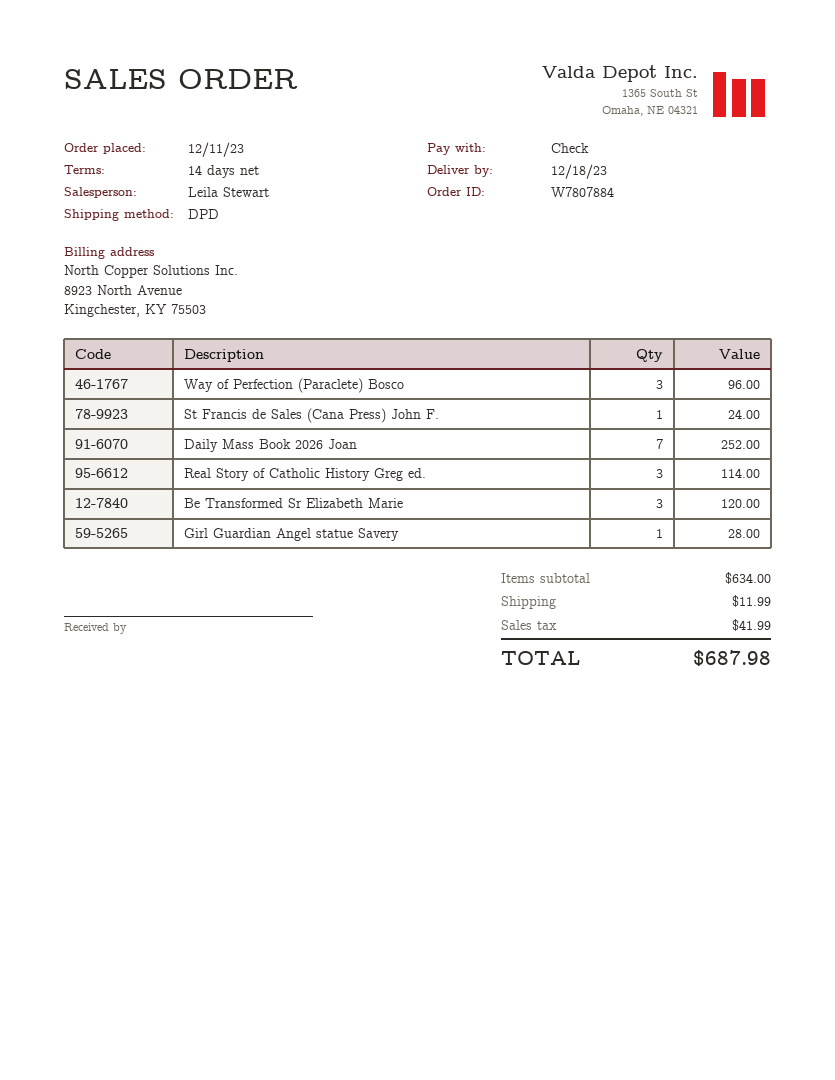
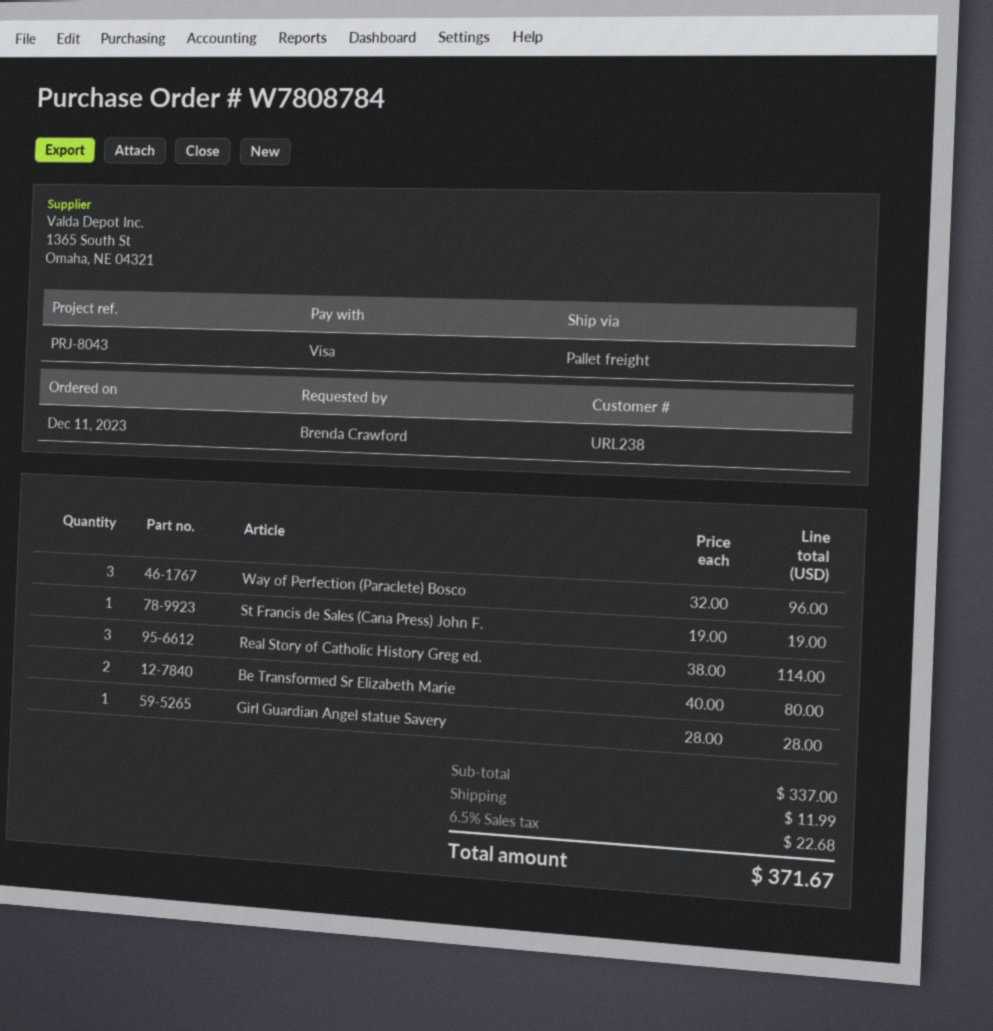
order number: W7807884 -> W7808784
payment method: cheque -> Visa
shipping method: DPD -> pallet freight
St Francis de Sales (Cana Press) John F.: 1 for 24.00 -> 1 for 19.00
Daily Mass Book 2026 Joan: 7 for 252.00 -> none
Be Transformed Sr Elizabeth Marie: 3 for 120.00 -> 2 for 80.00
subtotal: 634.00 -> 337.00
tax: 41.99 -> 22.68
total: 687.98 -> 371.67

